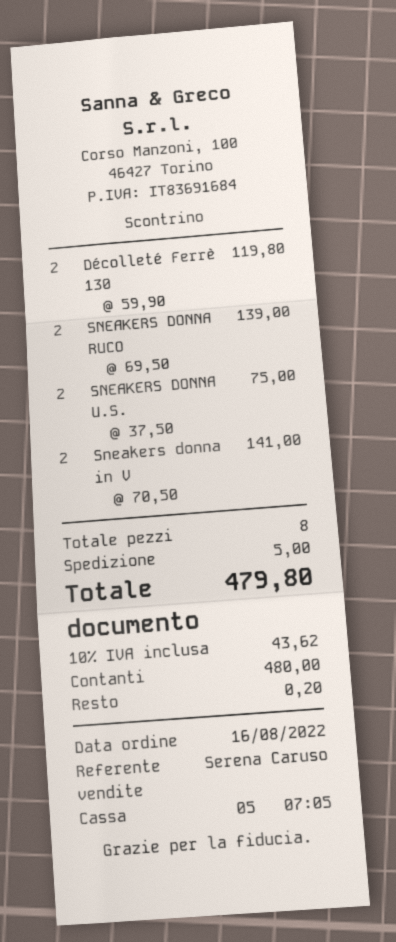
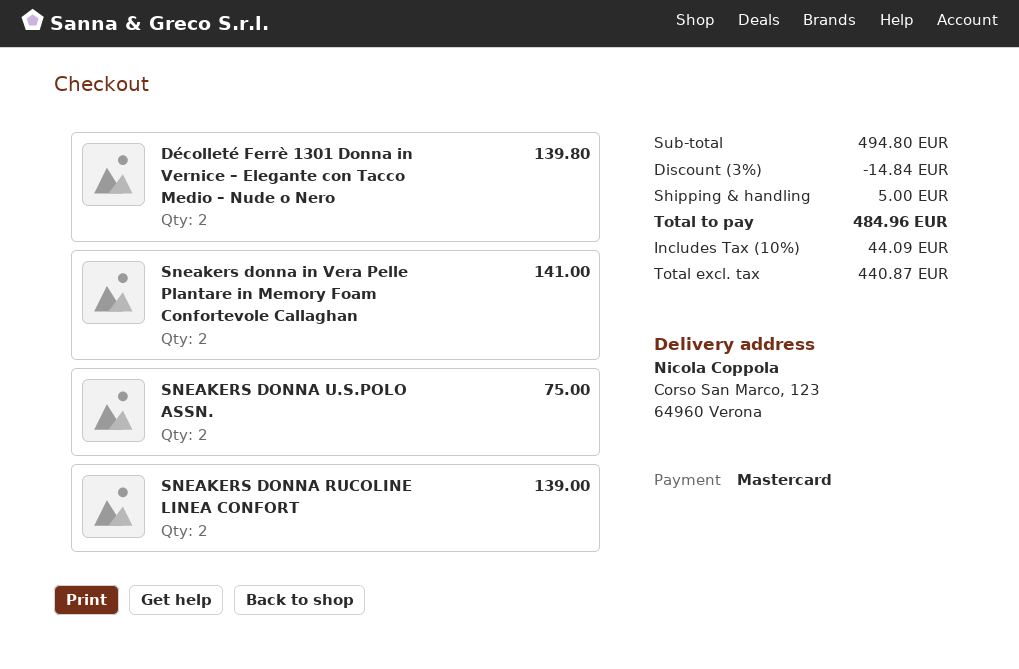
payment method: cash -> Mastercard
Décolleté Ferrè 130: 2 for 119.80 -> 2 for 139.80
discount: none -> 3% = 14.84
tax: 10% = 43.62 -> 10% = 44.09
total: 479.80 -> 484.96

